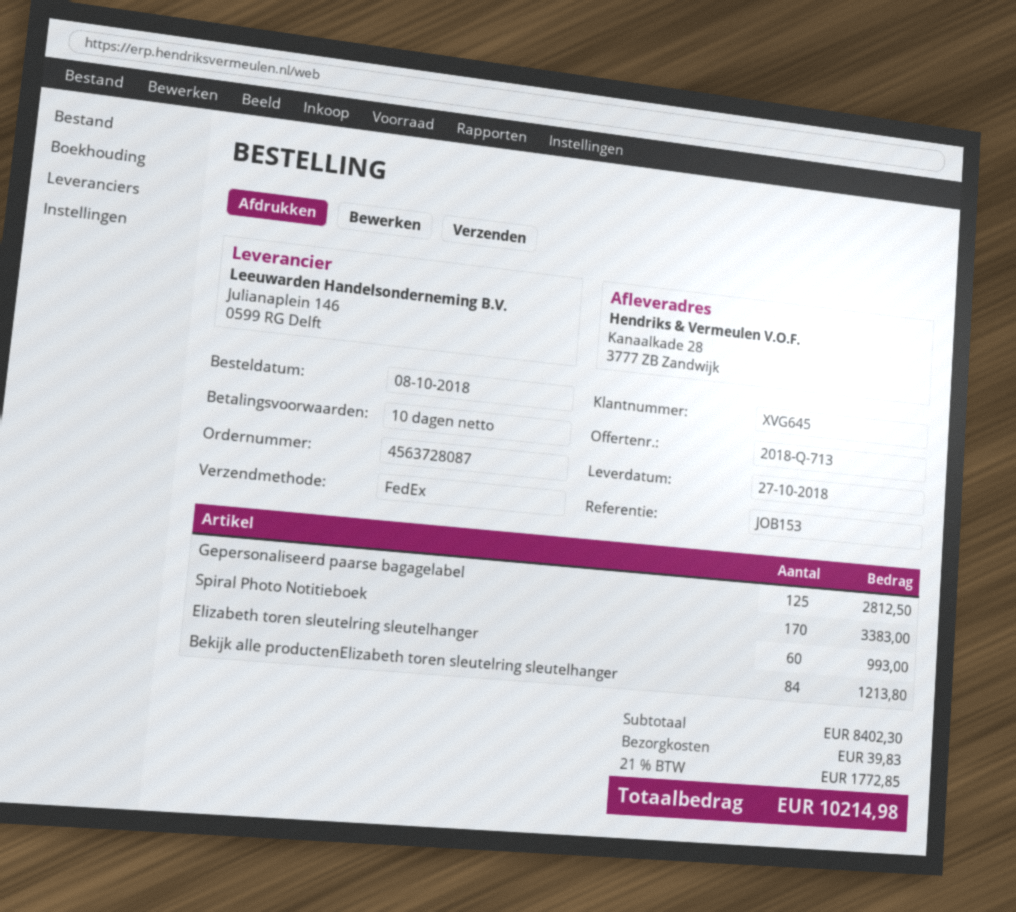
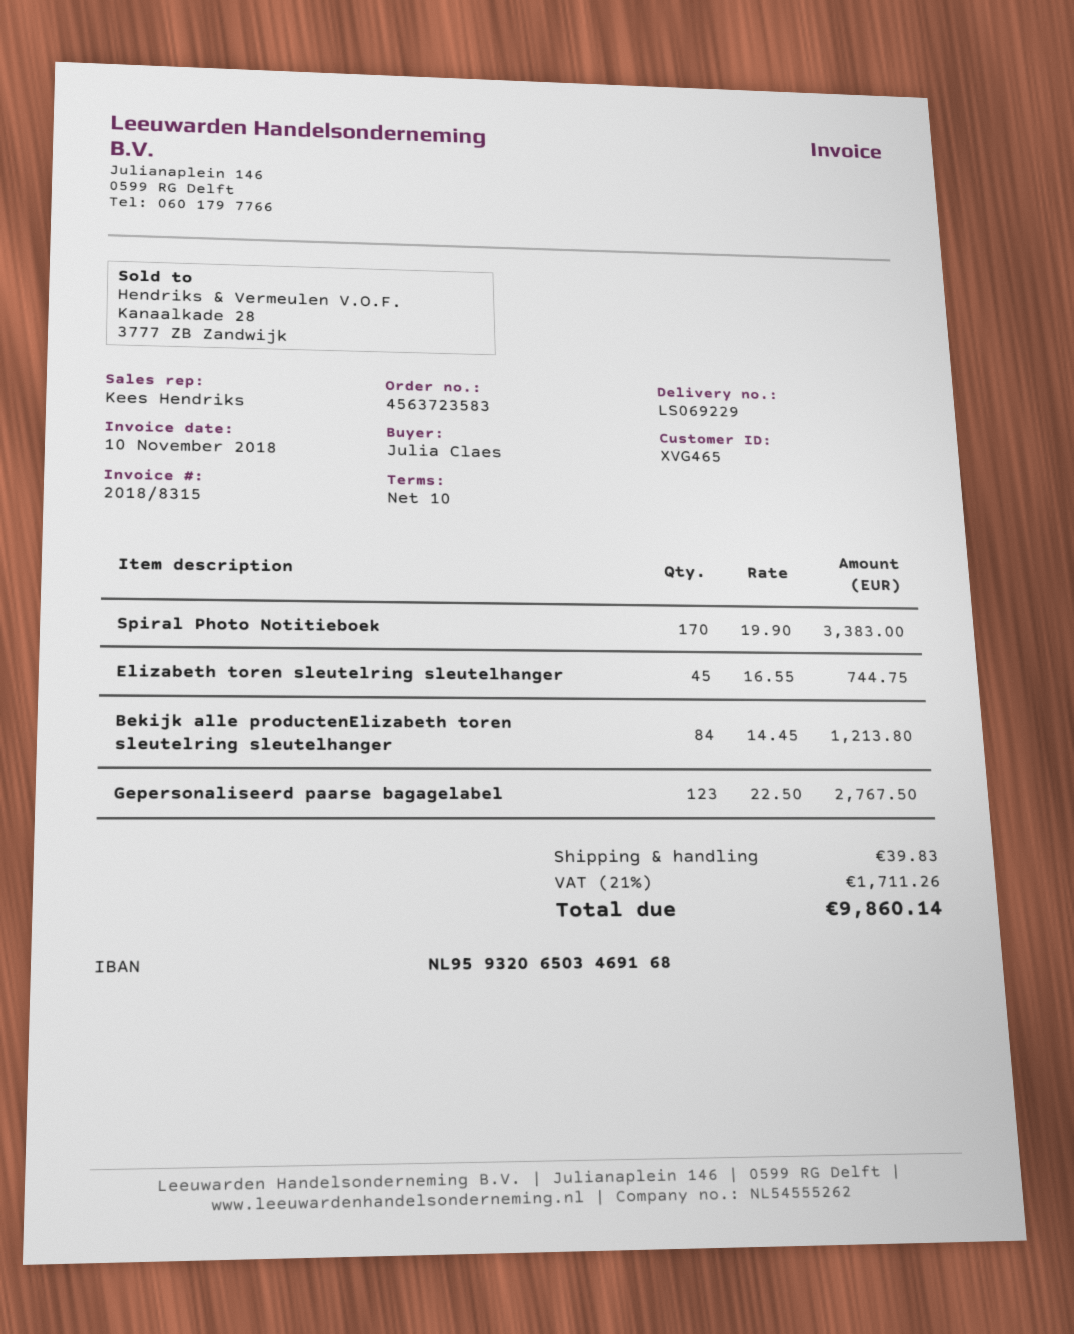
order number: 4563728087 -> 4563723583
customer number: XVG645 -> XVG465
Gepersonaliseerd paarse bagagelabel: 125 for 2812.50 -> 123 for 2767.50
Elizabeth toren sleutelring sleutelhanger: 60 for 993.00 -> 45 for 744.75
tax: 21% = 1772.85 -> 21% = 1711.26
total: 10214.98 -> 9860.14

